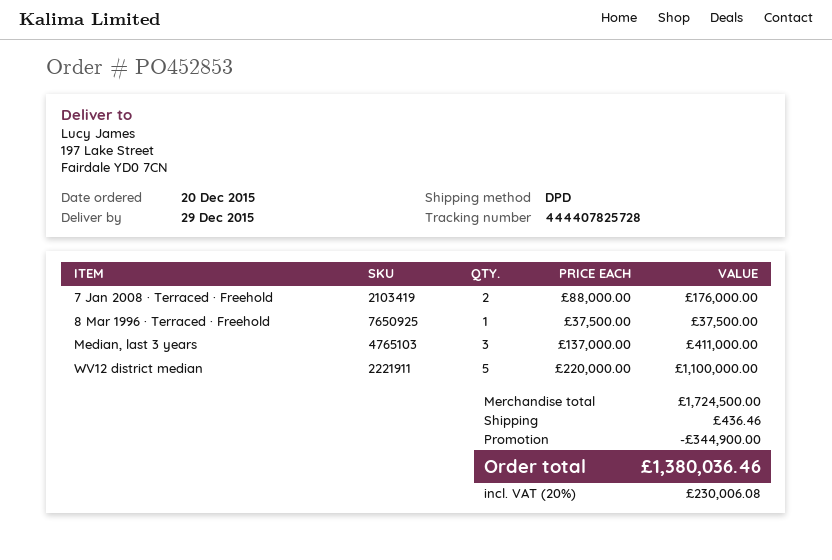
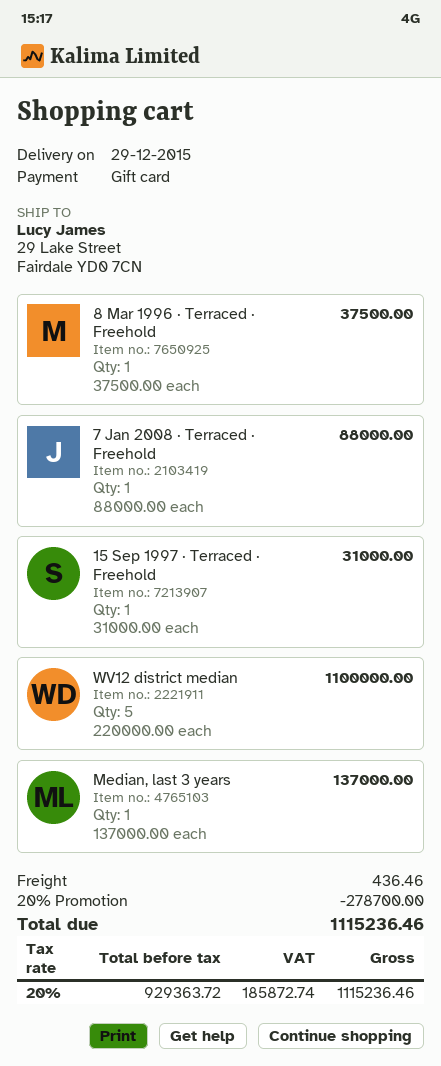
ship to: 197 Lake Street, Fairdale YD0 7CN -> 29 Lake Street, Fairdale YD0 7CN
7 Jan 2008 · Terraced · Freehold: 2 x 88000.00 = 176000.00 -> 1 x 88000.00 = 88000.00
Median, last 3 years: 3 x 137000.00 = 411000.00 -> 1 x 137000.00 = 137000.00
15 Sep 1997 · Terraced · Freehold: none -> 1 x 31000.00 = 31000.00
discount: 344900.00 -> 278700.00
tax: 20% = 230006.08 -> 20% = 185872.74
total: 1380036.46 -> 1115236.46

